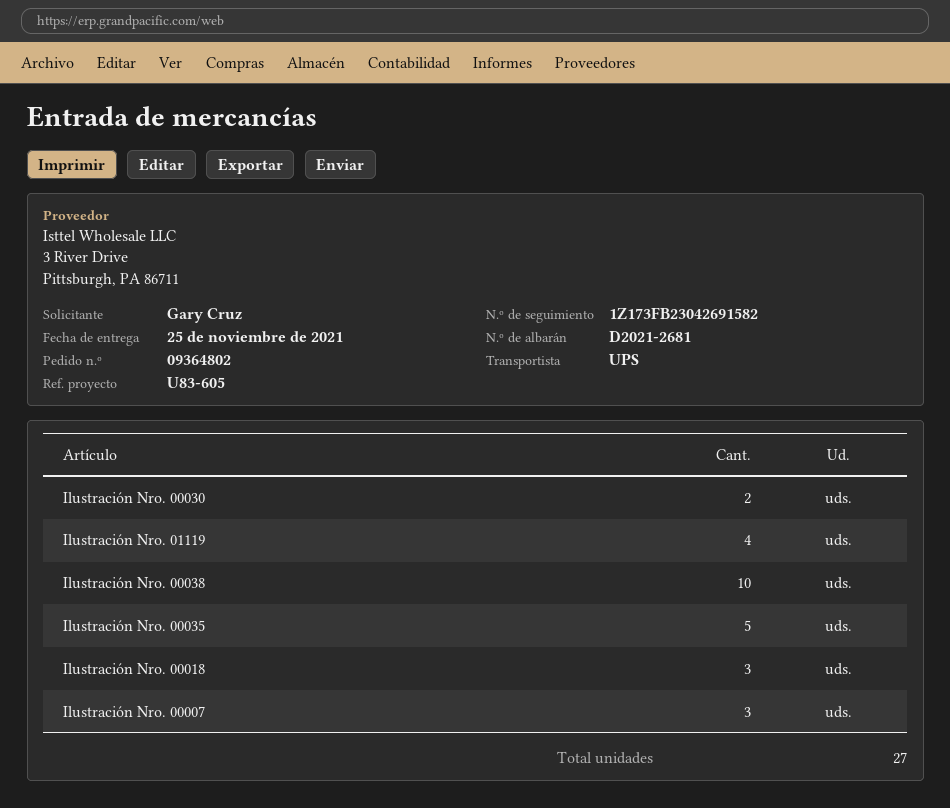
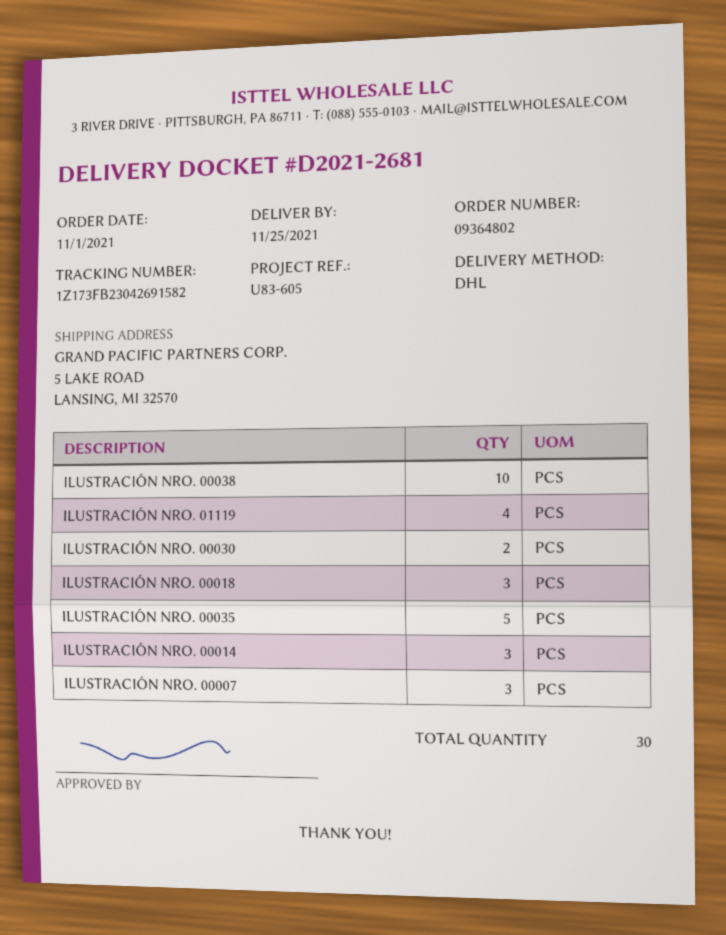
shipping method: UPS -> DHL
ILUSTRACIÓN NRO. 00014: none -> 3
total quantity: 27 -> 30

